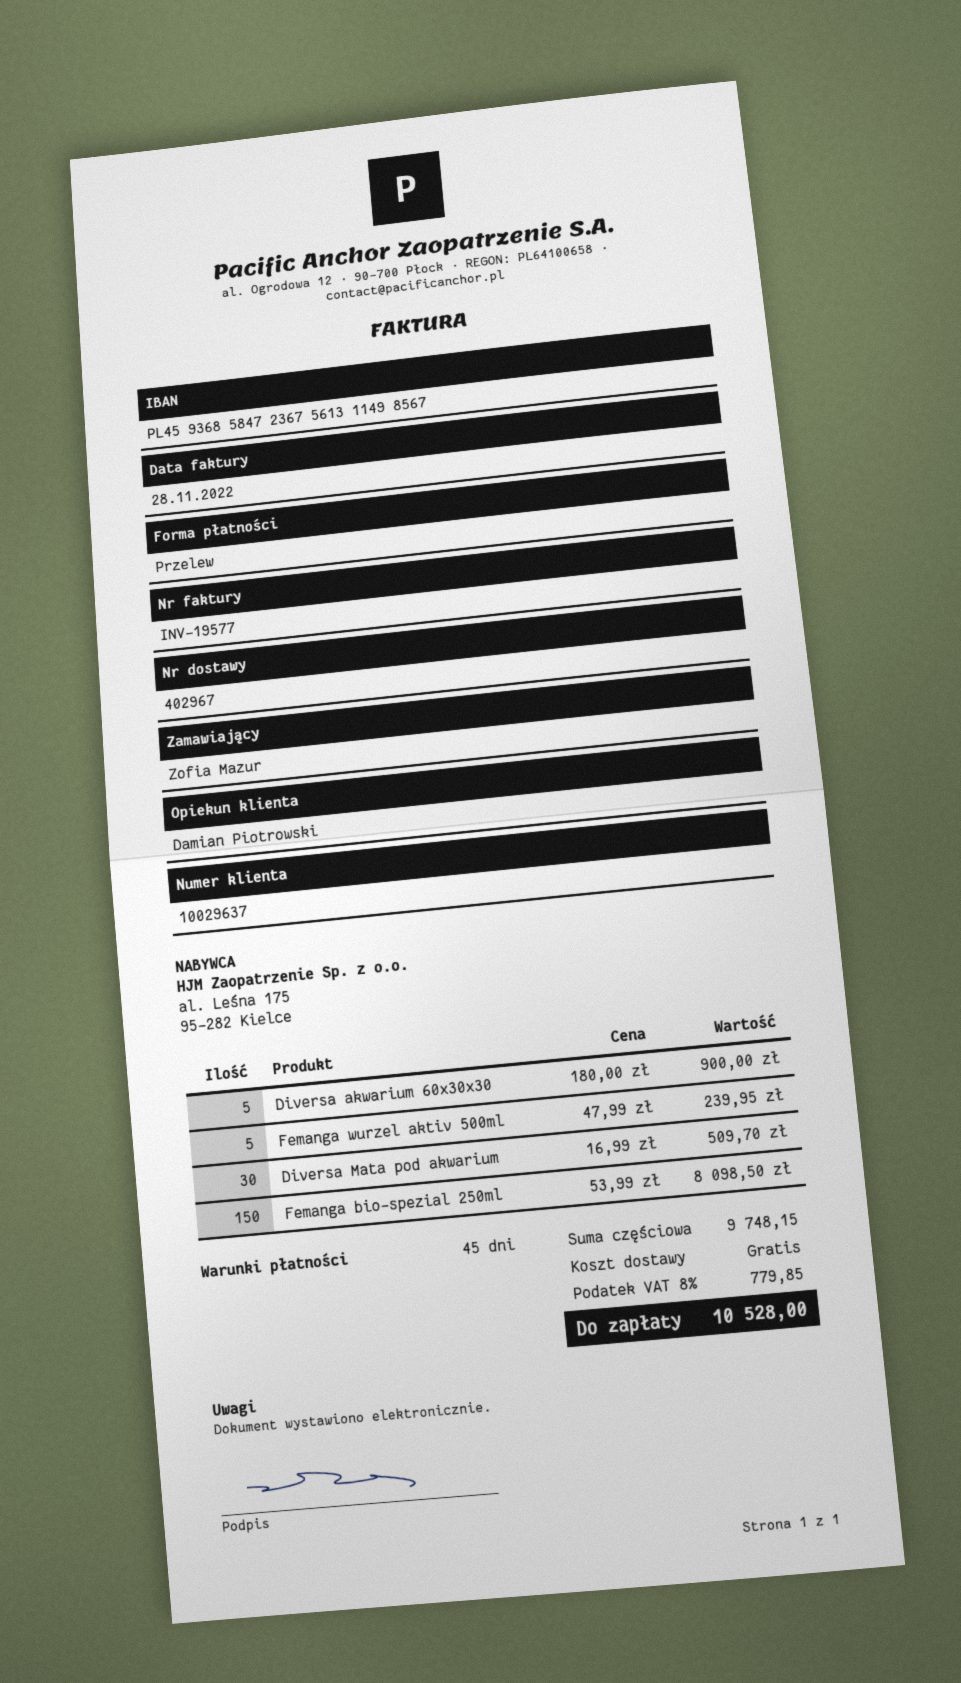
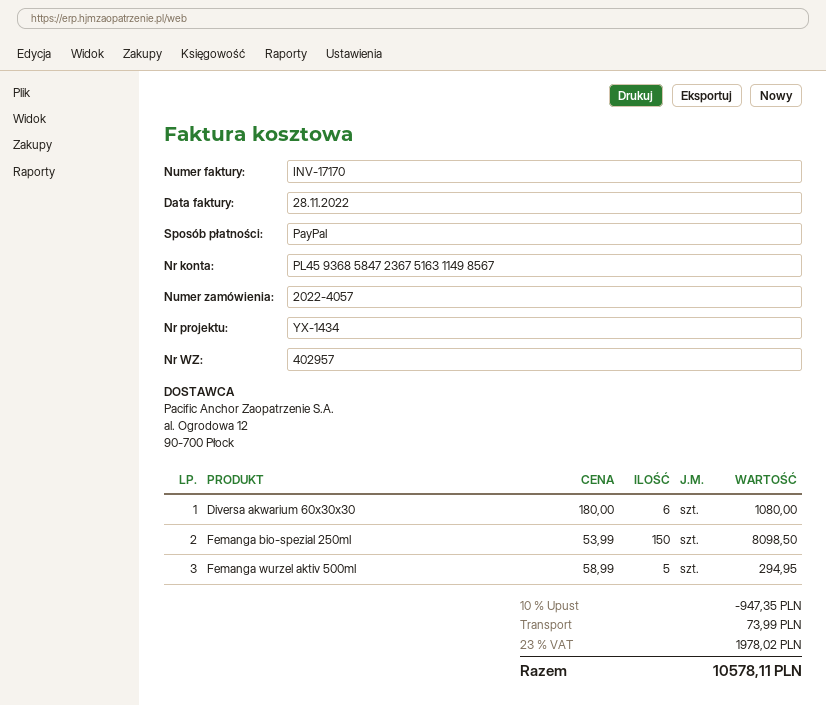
delivery note number: 402967 -> 402957
invoice number: INV-19577 -> INV-17170
payment method: bank transfer -> PayPal
bank account: PL45936858472367561311498567 -> PL45936858472367516311498567
Diversa akwarium 60x30x30: 5 x 180.00 = 900.00 -> 6 x 180.00 = 1080.00
Femanga wurzel aktiv 500ml: 5 x 47.99 = 239.95 -> 5 x 58.99 = 294.95
Diversa Mata pod akwarium: 30 x 16.99 = 509.70 -> none
discount: none -> 10% = 947.35
shipping: 0.00 -> 73.99
tax: 8% = 779.85 -> 23% = 1978.02
total: 10528.00 -> 10578.11

